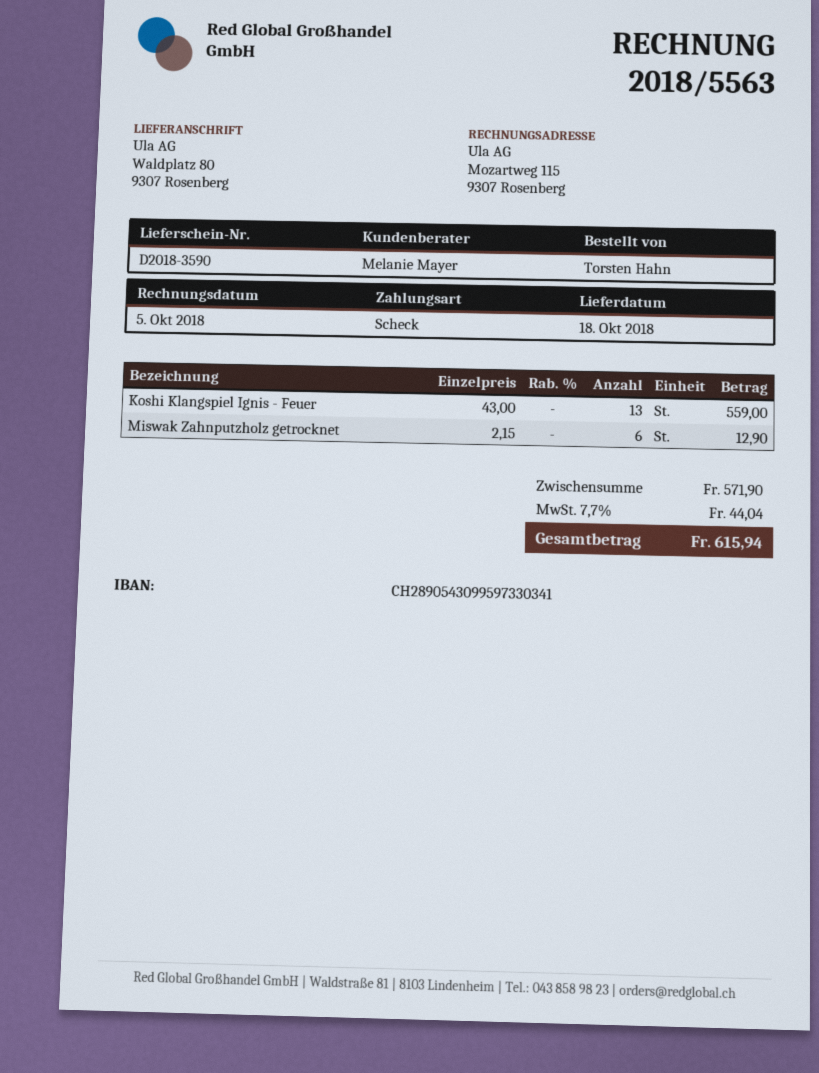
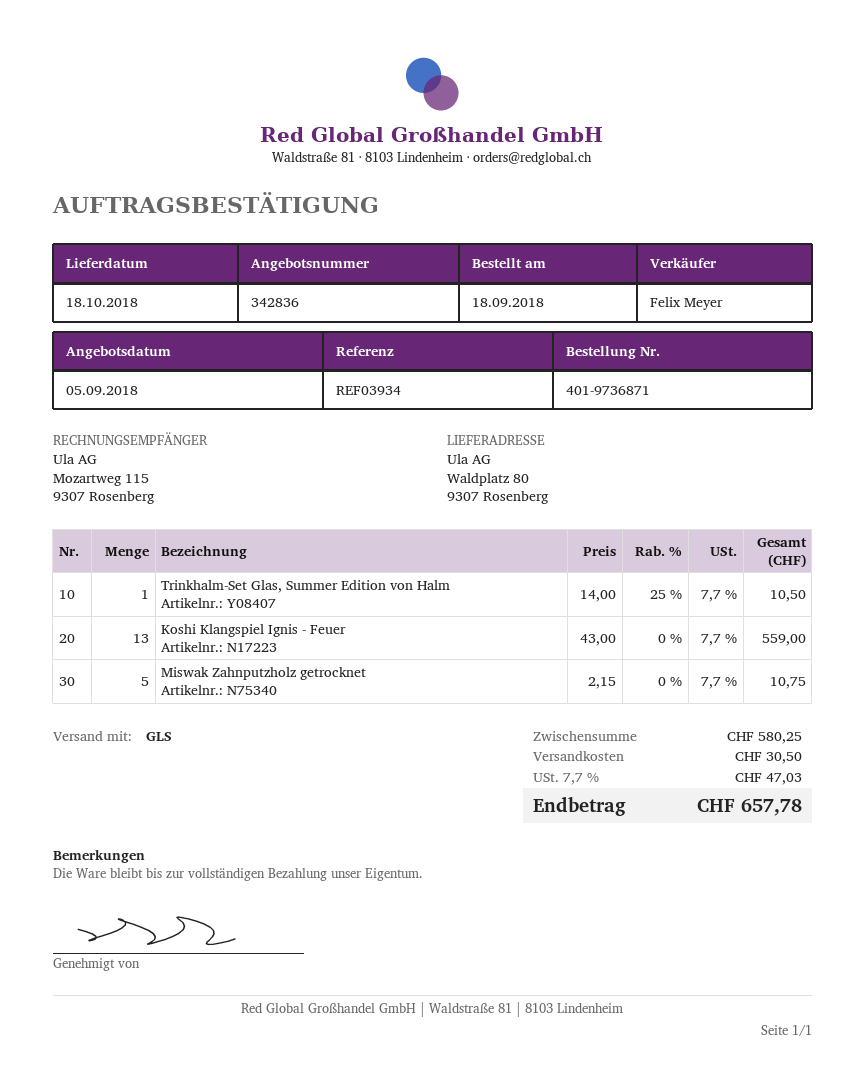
sales rep: Melanie Mayer -> Felix Meyer
Miswak Zahnputzholz getrocknet: 6 x 2.15 = 12.90 -> 5 x 2.15 = 10.75
Trinkhalm-Set Glas, Summer Edition von Halm: none -> 1 x 14.00 - 25% = 10.50
subtotal: 571.90 -> 580.25
shipping: none -> 30.50
tax: 7.7% = 44.04 -> 7.7% = 47.03
total: 615.94 -> 657.78

